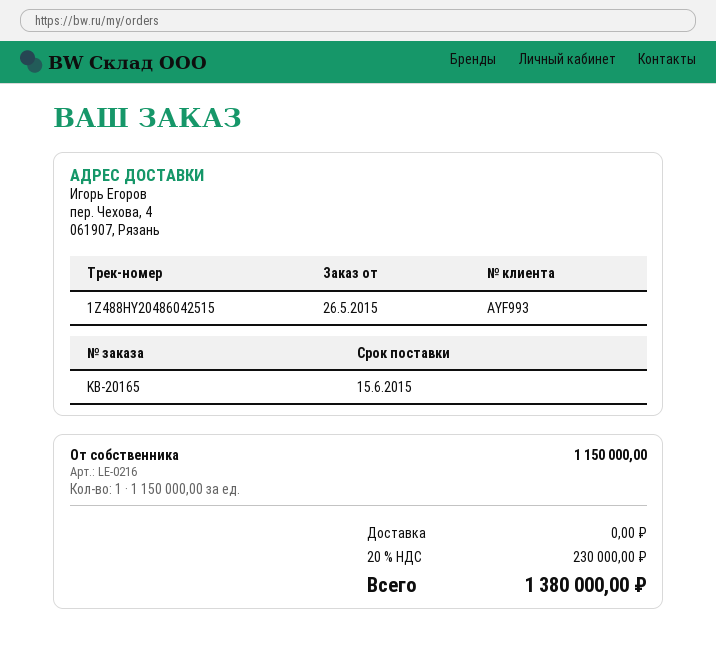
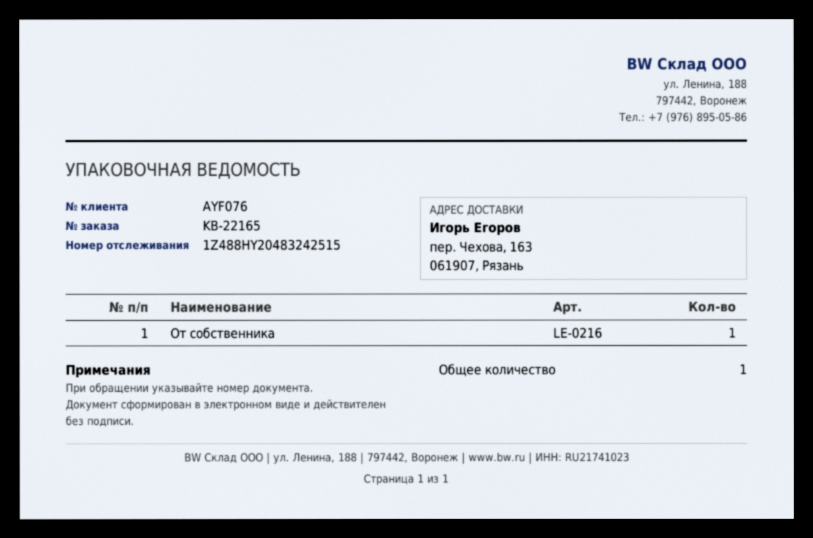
order number: KB-20165 -> KB-22165
customer number: AYF993 -> AYF076
tracking number: 1Z488HY20486042515 -> 1Z488HY20483242515
ship to: пер. Чехова, 4, 061907, Рязань -> пер. Чехова, 163, 061907, Рязань

